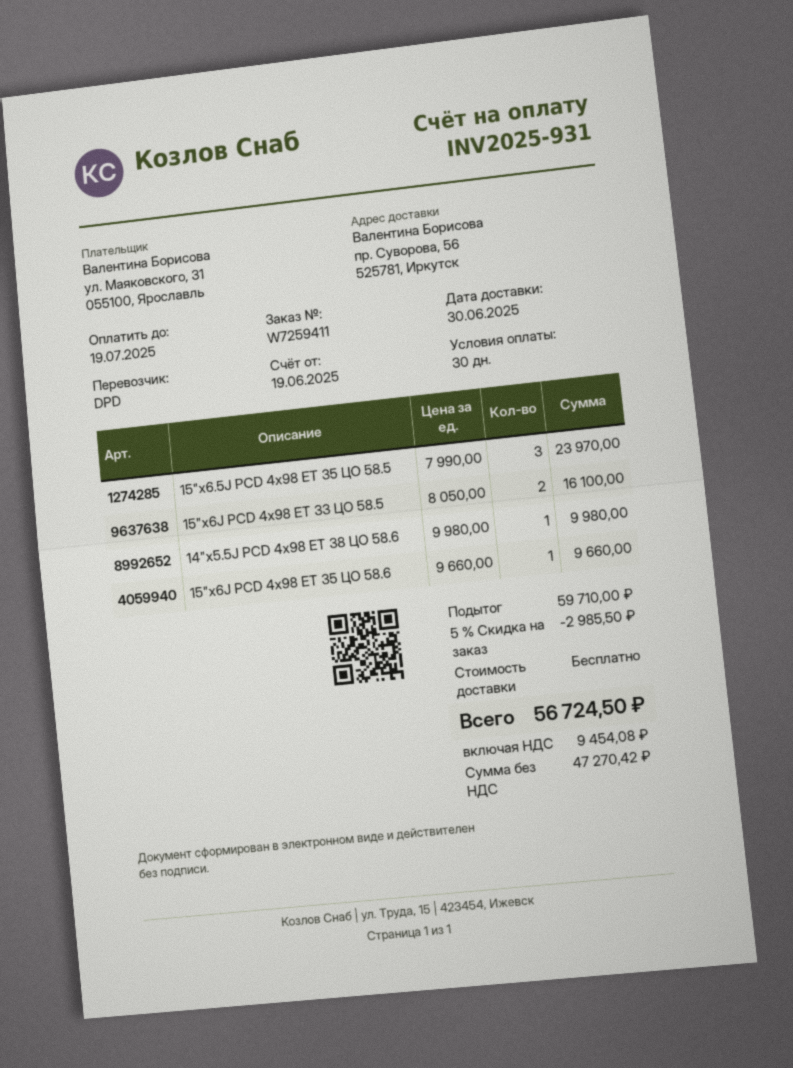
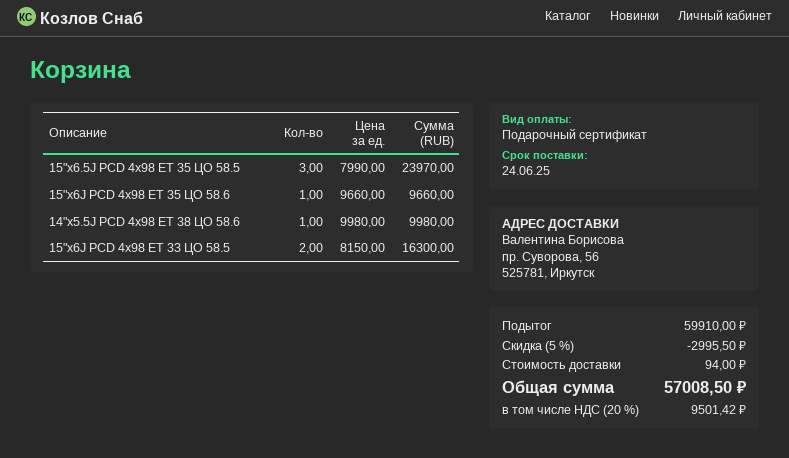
delivery date: 2025-06-30 -> 2025-06-24
15"x6J PCD 4x98 ЕТ 33 ЦО 58.5: 2 x 8050.00 = 16100.00 -> 2 x 8150.00 = 16300.00
subtotal: 59710.00 -> 59910.00
discount: 5% = 2985.50 -> 5% = 2995.50
shipping: 0.00 -> 94.00
tax: 9454.08 -> 9501.42
total: 56724.50 -> 57008.50

